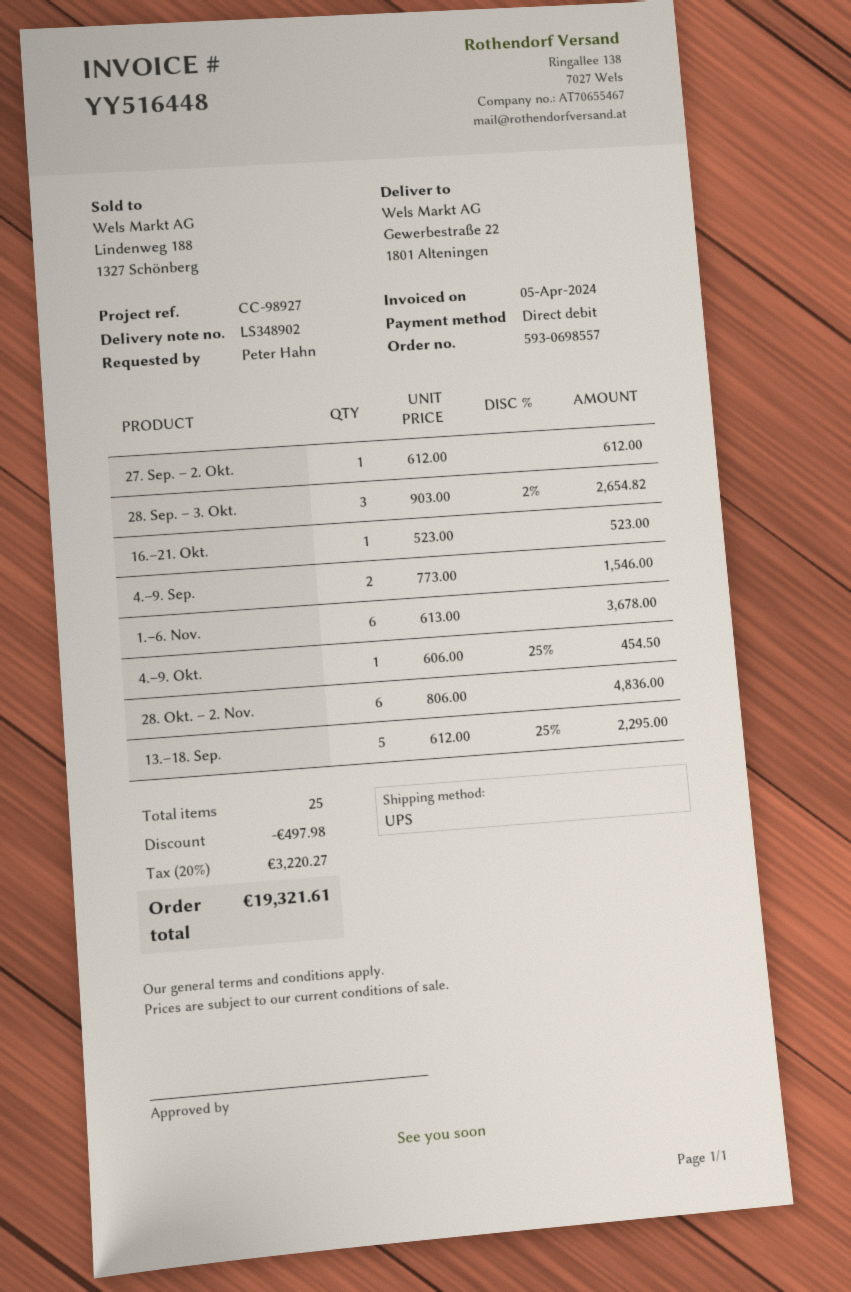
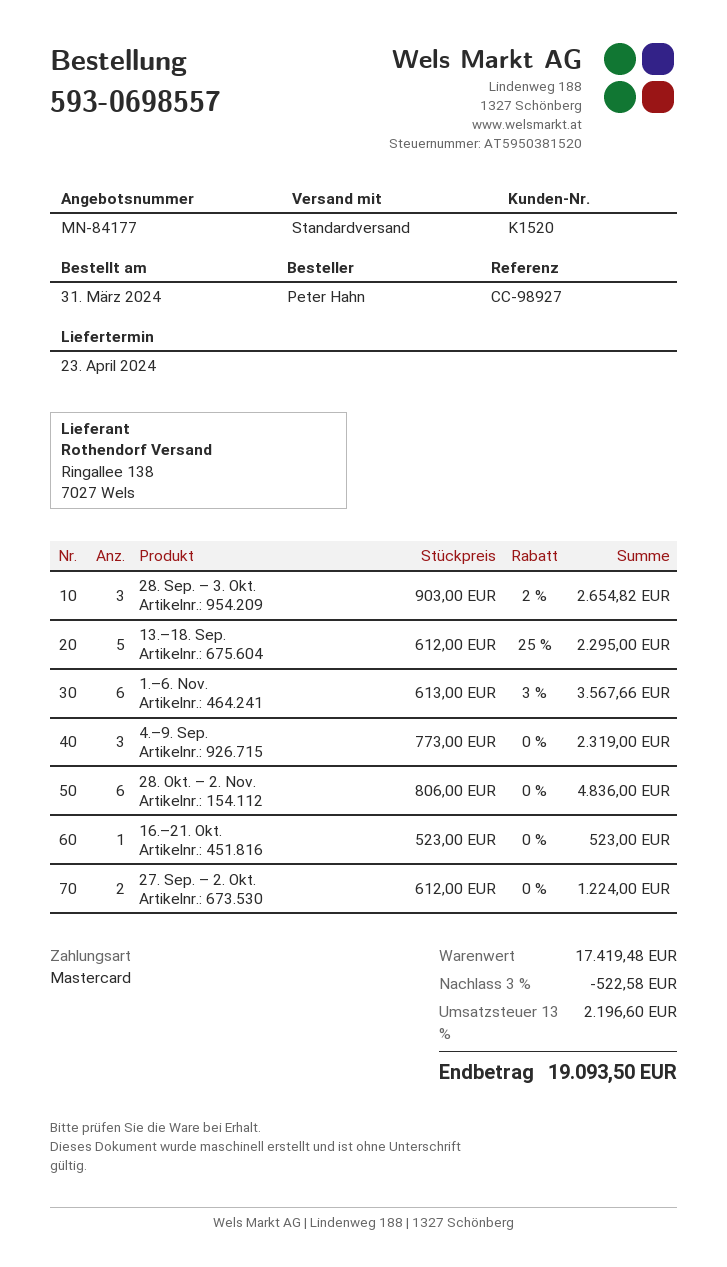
payment method: direct debit -> Mastercard
shipping method: UPS -> standard
27. Sep. – 2. Okt.: 1 x 612.00 = 612.00 -> 2 x 612.00 = 1224.00
4.–9. Sep.: 2 x 773.00 = 1546.00 -> 3 x 773.00 = 2319.00
1.–6. Nov.: 6 x 613.00 = 3678.00 -> 6 x 613.00 - 3% = 3567.66
4.–9. Okt.: 1 x 606.00 - 25% = 454.50 -> none
discount: 497.98 -> 522.58
tax: 20% = 3220.27 -> 13% = 2196.60
total: 19321.61 -> 19093.50

